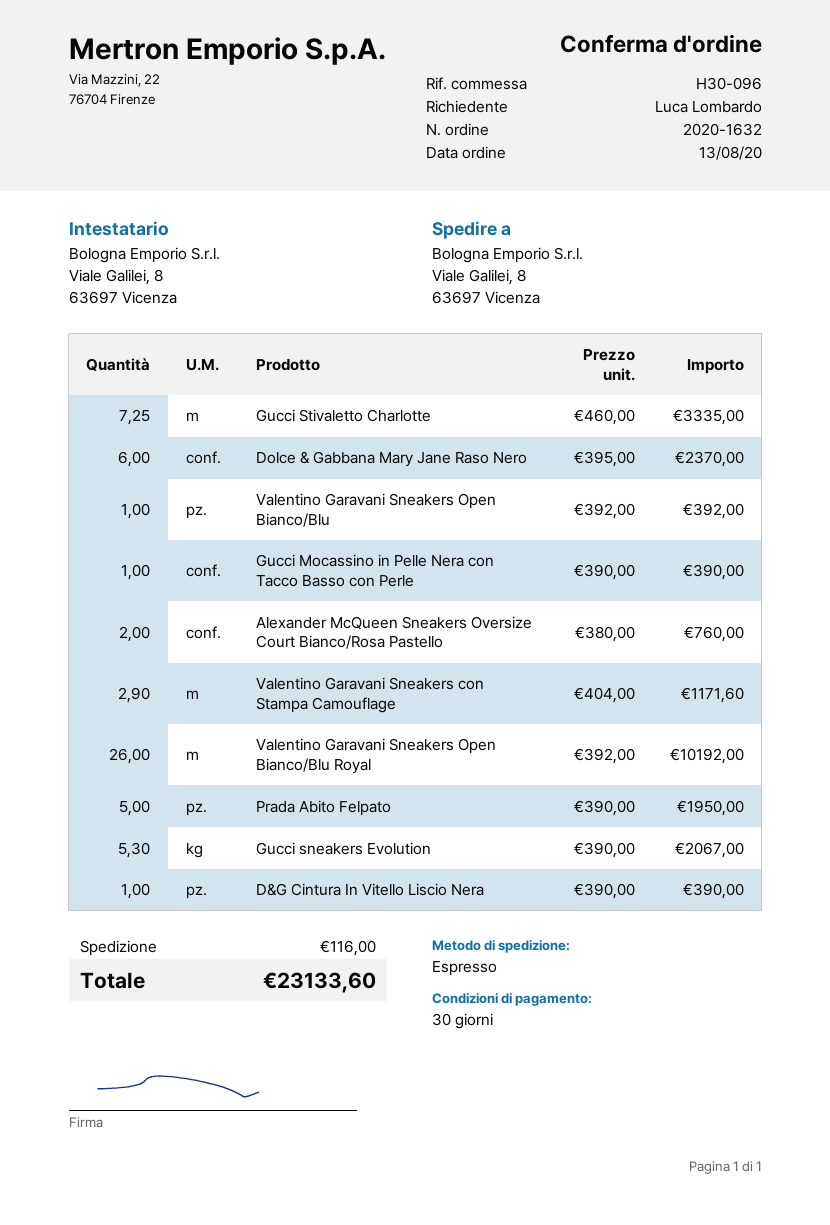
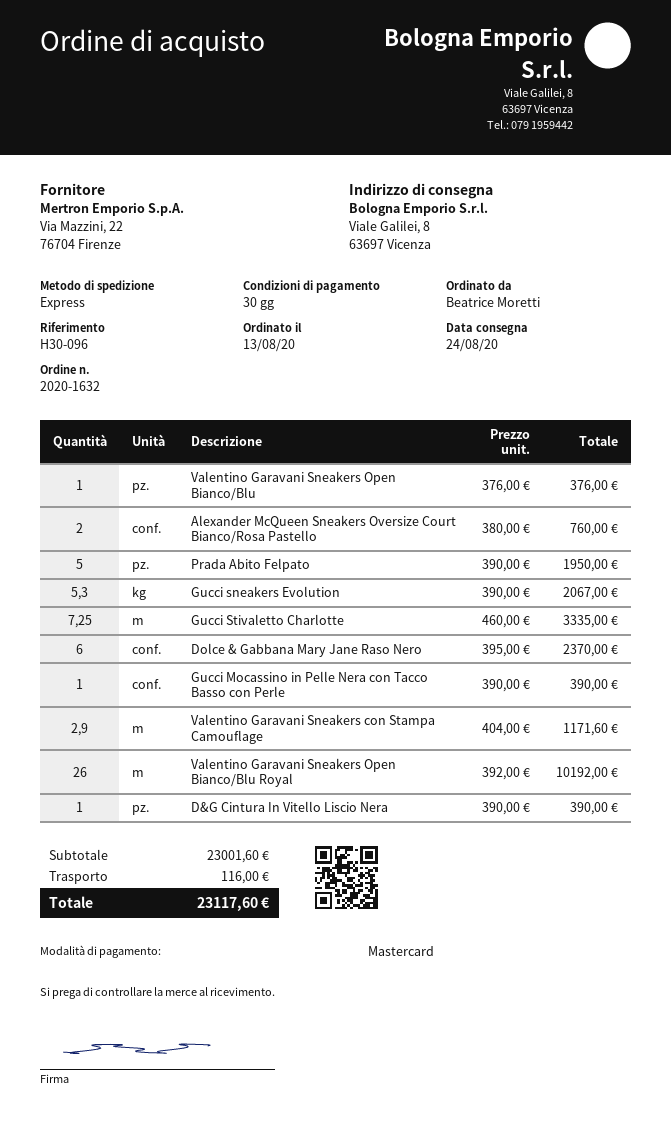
ordered by: Luca Lombardo -> Beatrice Moretti
Valentino Garavani Sneakers Open Bianco/Blu: 1 x 392.00 = 392.00 -> 1 x 376.00 = 376.00
total: 23133.60 -> 23117.60

